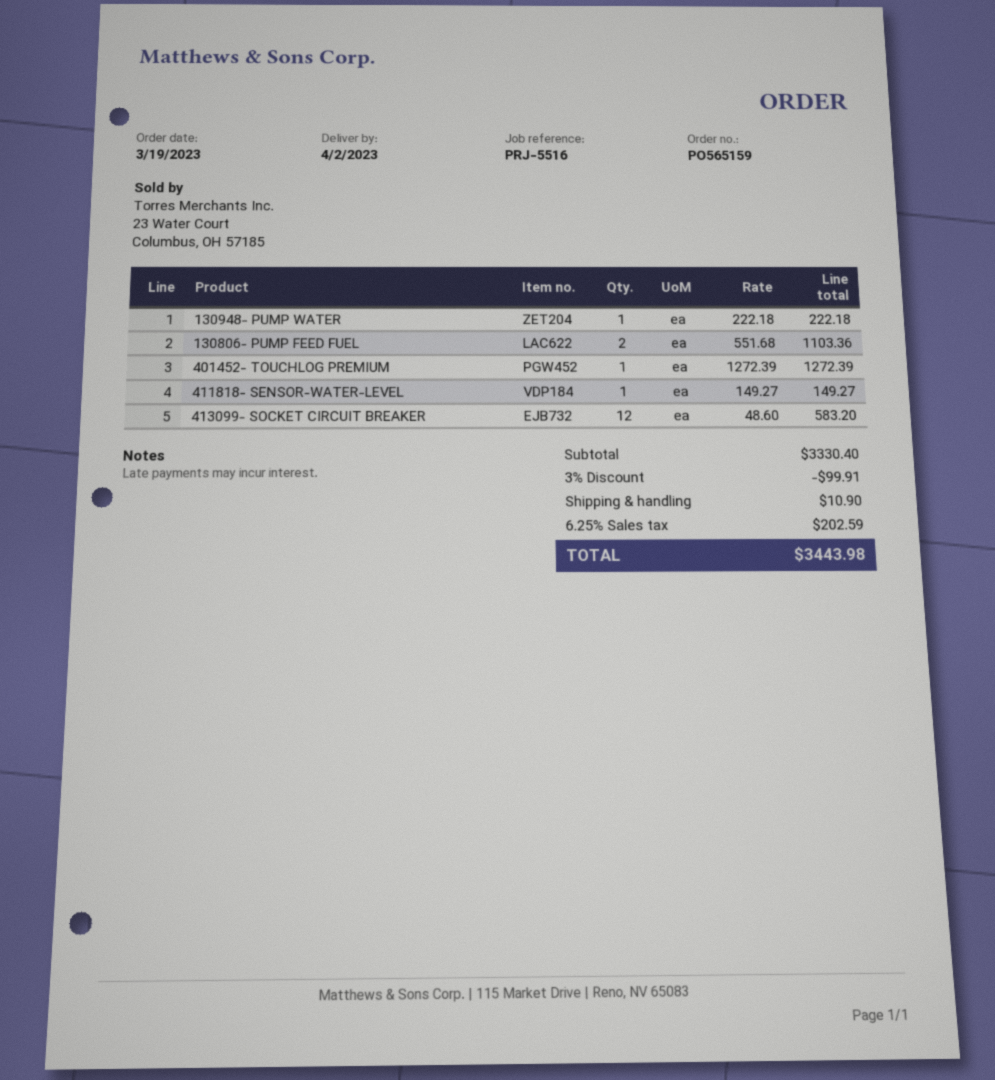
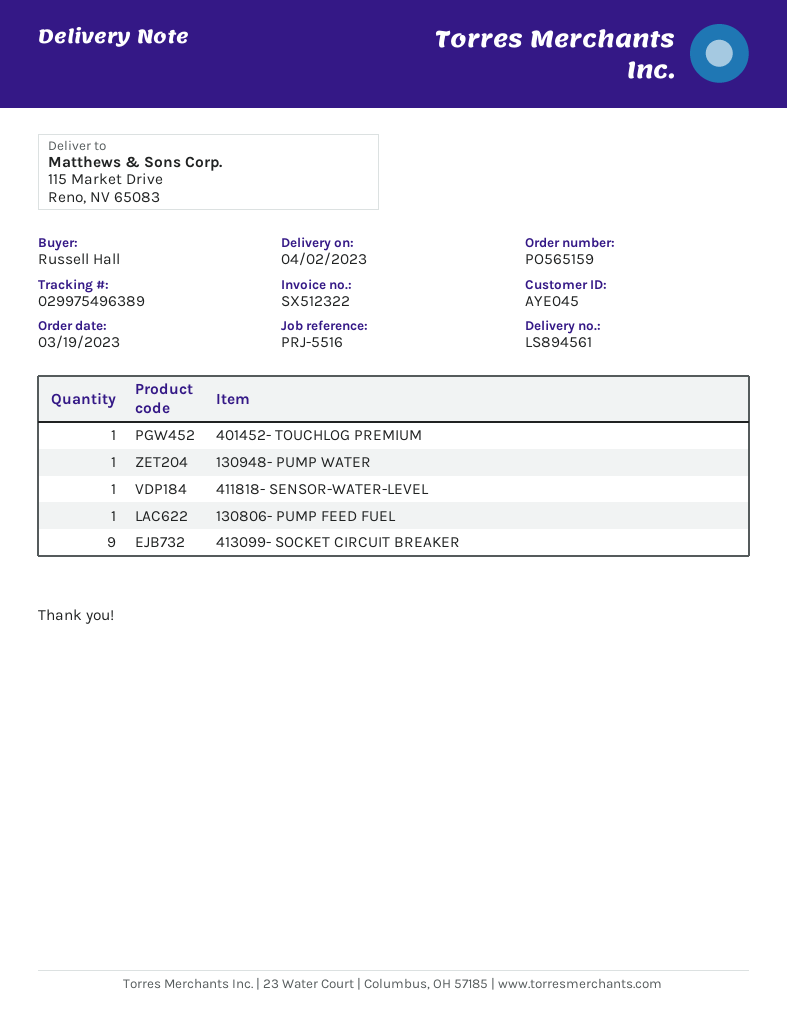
130806- PUMP FEED FUEL: 2 -> 1
413099- SOCKET CIRCUIT BREAKER: 12 -> 9

